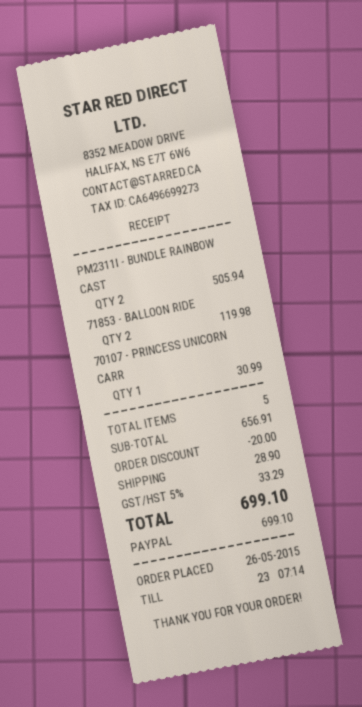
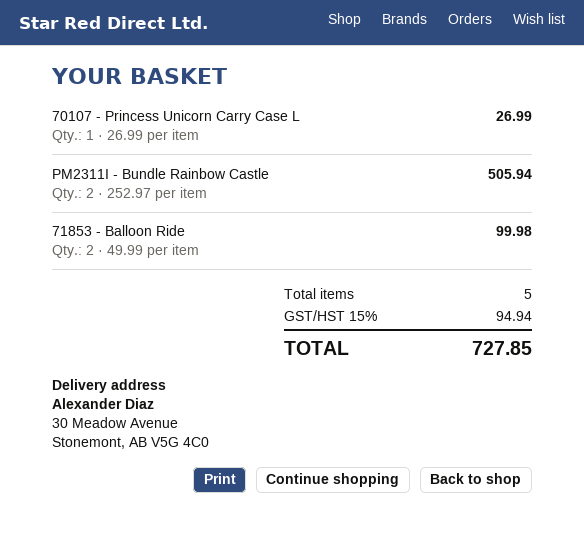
71853 - BALLOON RIDE: 2 for 119.98 -> 2 for 99.98
70107 - PRINCESS UNICORN CARR: 1 for 30.99 -> 1 for 26.99
discount: 20.00 -> none
shipping: 28.90 -> none
tax: 5% = 33.29 -> 15% = 94.94
total: 699.10 -> 727.85

